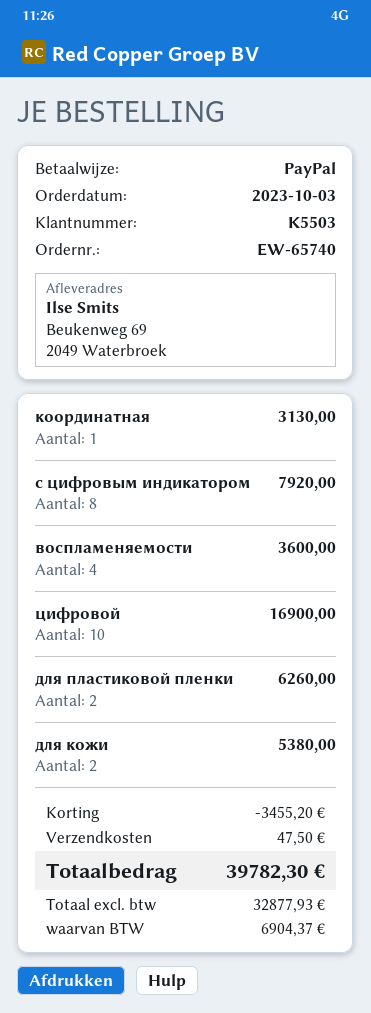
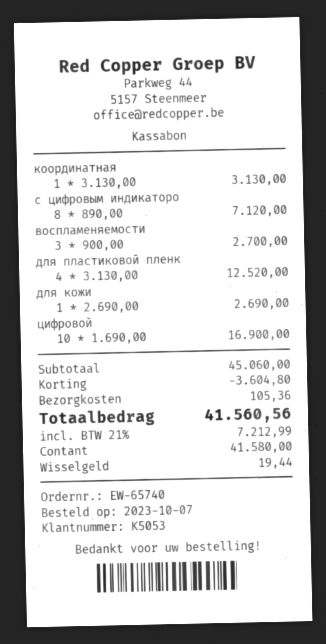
order date: 2023-10-03 -> 2023-10-07
customer number: K5503 -> K5053
payment method: PayPal -> cash
с цифровым индикатором: 8 for 7920.00 -> 8 for 7120.00
воспламеняемости: 4 for 3600.00 -> 3 for 2700.00
для пластиковой пленки: 2 for 6260.00 -> 4 for 12520.00
для кожи: 2 for 5380.00 -> 1 for 2690.00
discount: 3455.20 -> 3604.80
shipping: 47.50 -> 105.36
tax: 6904.37 -> 7212.99
total: 39782.30 -> 41560.56

